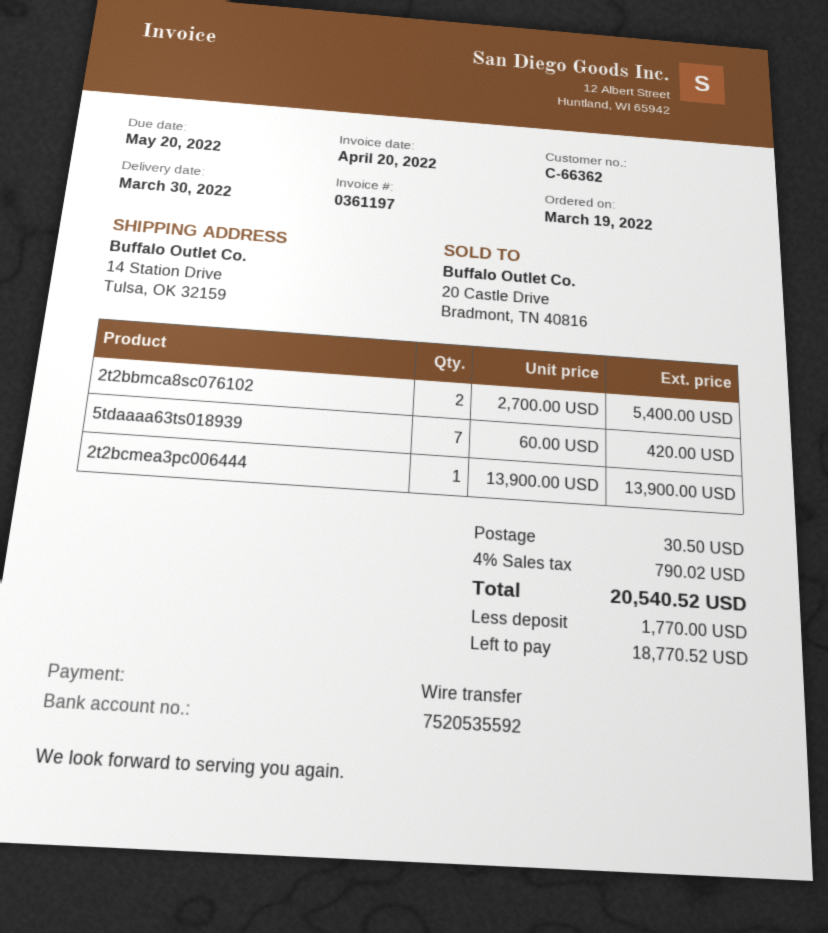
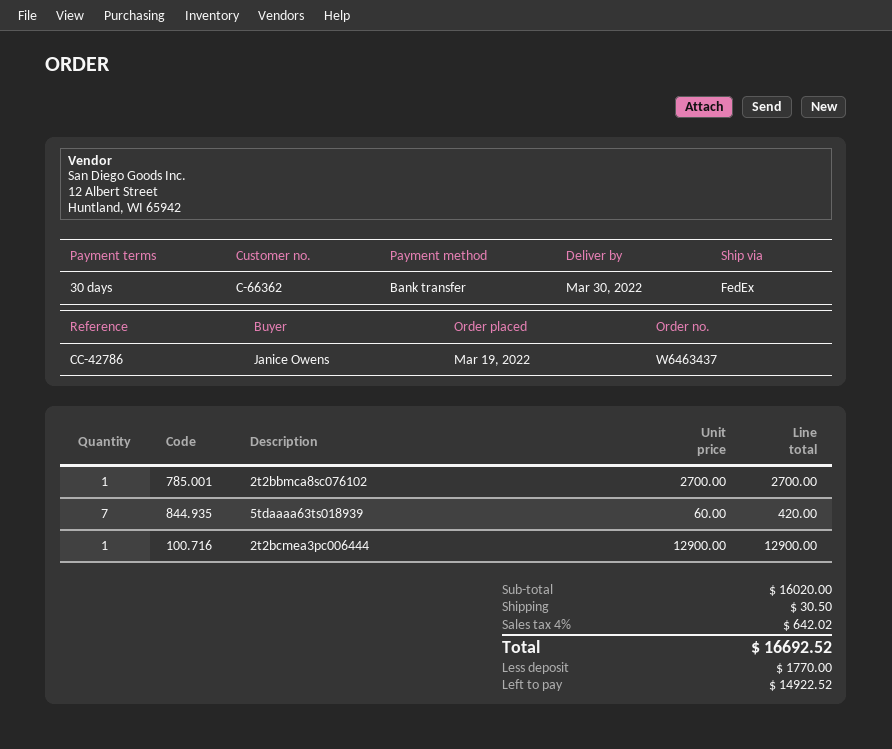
2t2bbmca8sc076102: 2 x 2700.00 = 5400.00 -> 1 x 2700.00 = 2700.00
2t2bcmea3pc006444: 1 x 13900.00 = 13900.00 -> 1 x 12900.00 = 12900.00
tax: 4% = 790.02 -> 4% = 642.02
total: 20540.52 -> 16692.52
balance: 18770.52 -> 14922.52

